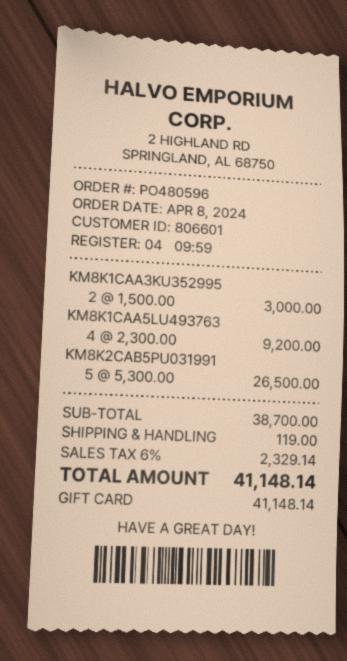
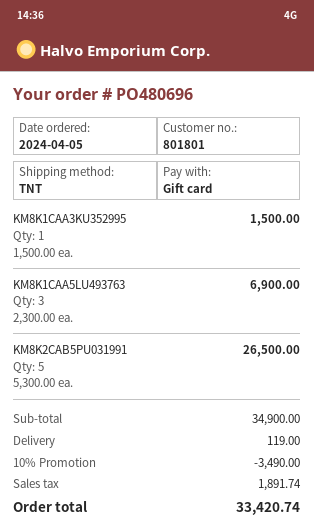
order number: PO480596 -> PO480696
order date: 2024-04-08 -> 2024-04-05
customer number: 806601 -> 801801
KM8K1CAA3KU352995: 2 x 1500.00 = 3000.00 -> 1 x 1500.00 = 1500.00
KM8K1CAA5LU493763: 4 x 2300.00 = 9200.00 -> 3 x 2300.00 = 6900.00
subtotal: 38700.00 -> 34900.00
discount: none -> 10% = 3490.00
tax: 2329.14 -> 1891.74
total: 41148.14 -> 33420.74

